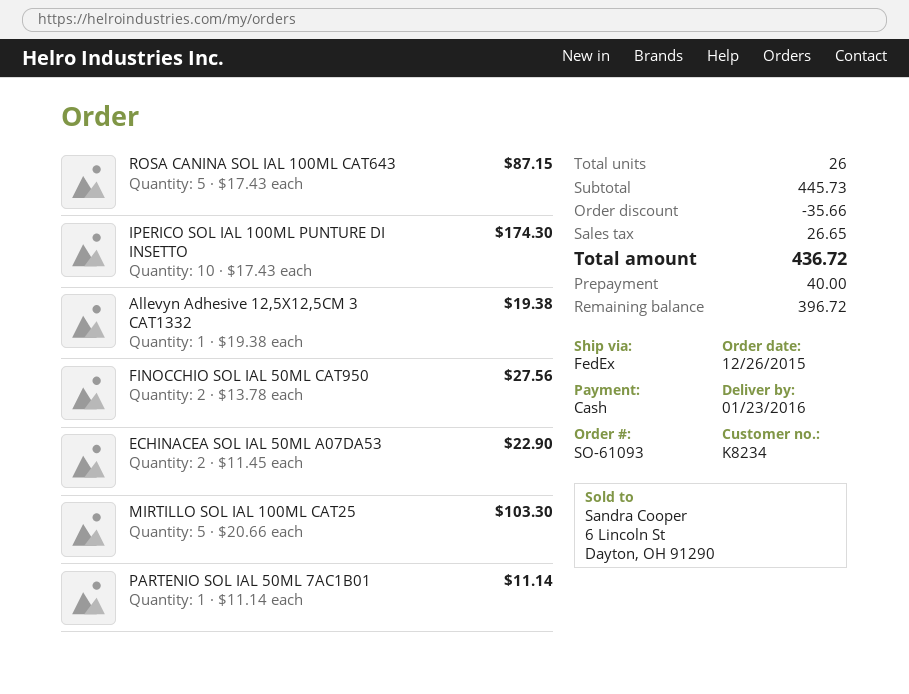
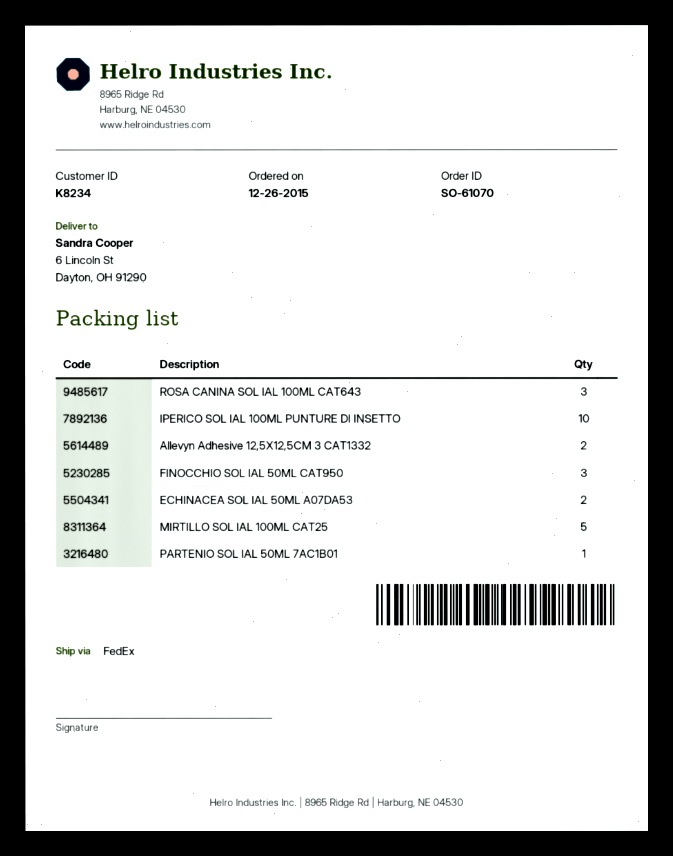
order number: SO-61093 -> SO-61070
ROSA CANINA SOL IAL 100ML CAT643: 5 -> 3
Allevyn Adhesive 12,5X12,5CM 3 CAT1332: 1 -> 2
FINOCCHIO SOL IAL 50ML CAT950: 2 -> 3

